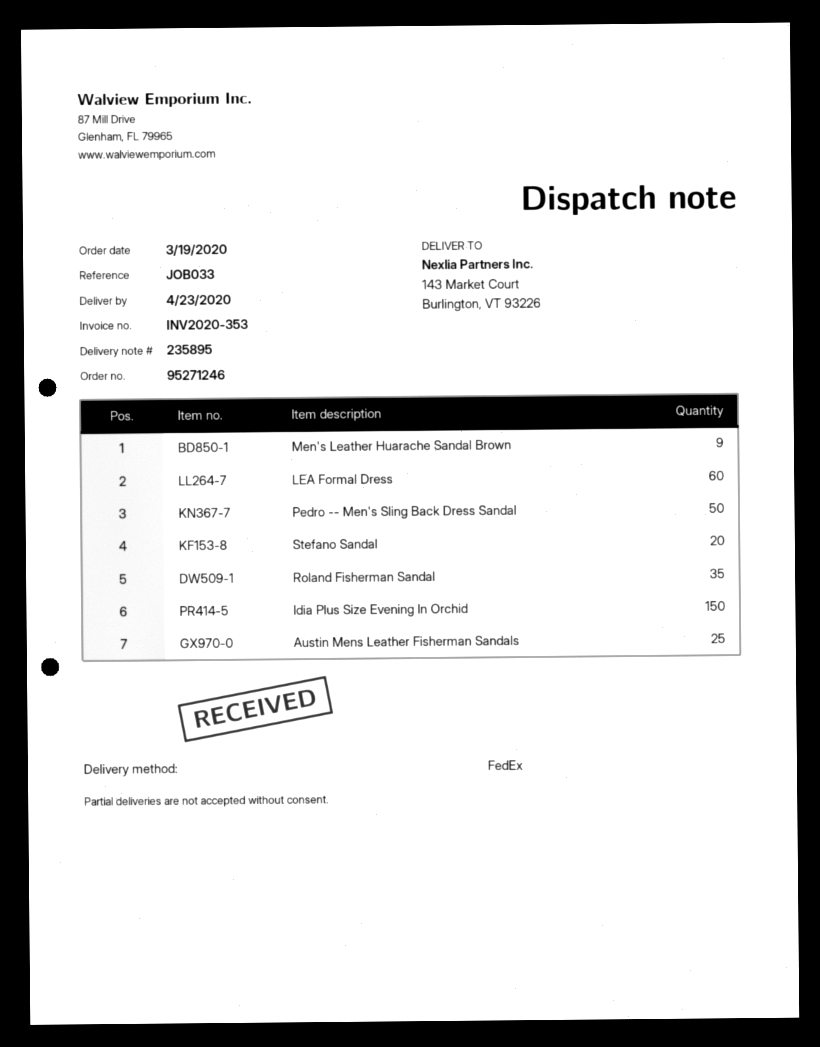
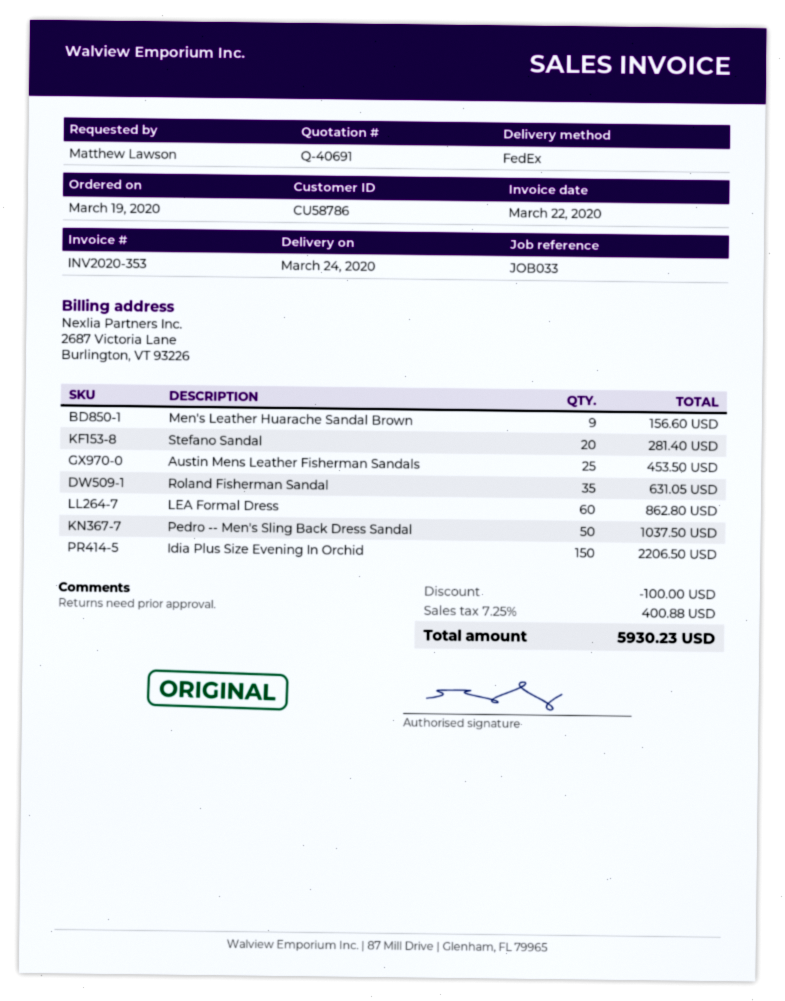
delivery date: 2020-04-23 -> 2020-03-24

